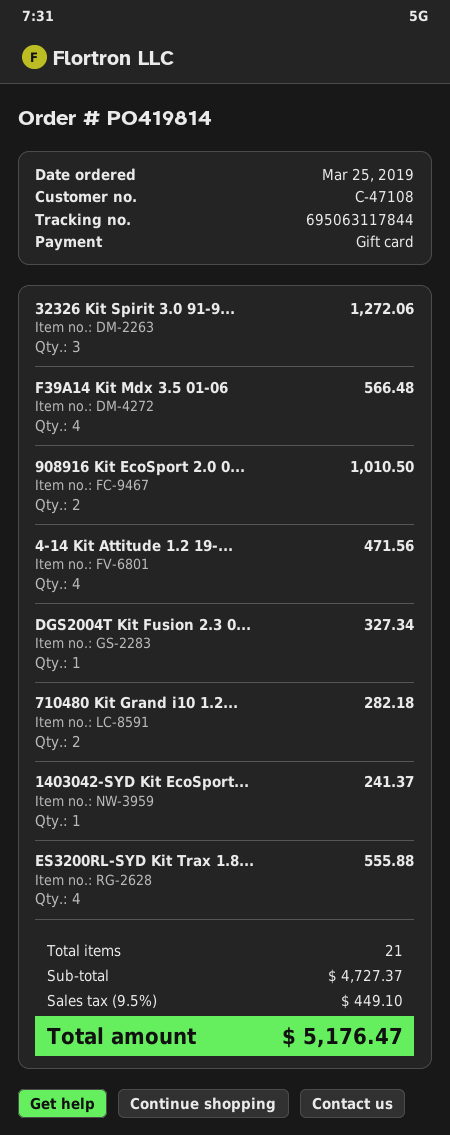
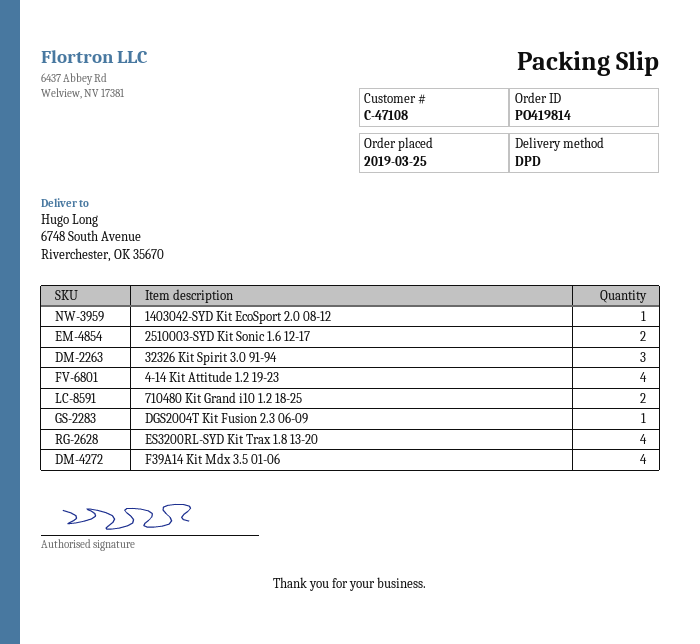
908916 Kit EcoSport 2.0 0...: 2 -> none
2510003-SYD Kit Sonic 1.6 12-17: none -> 2

